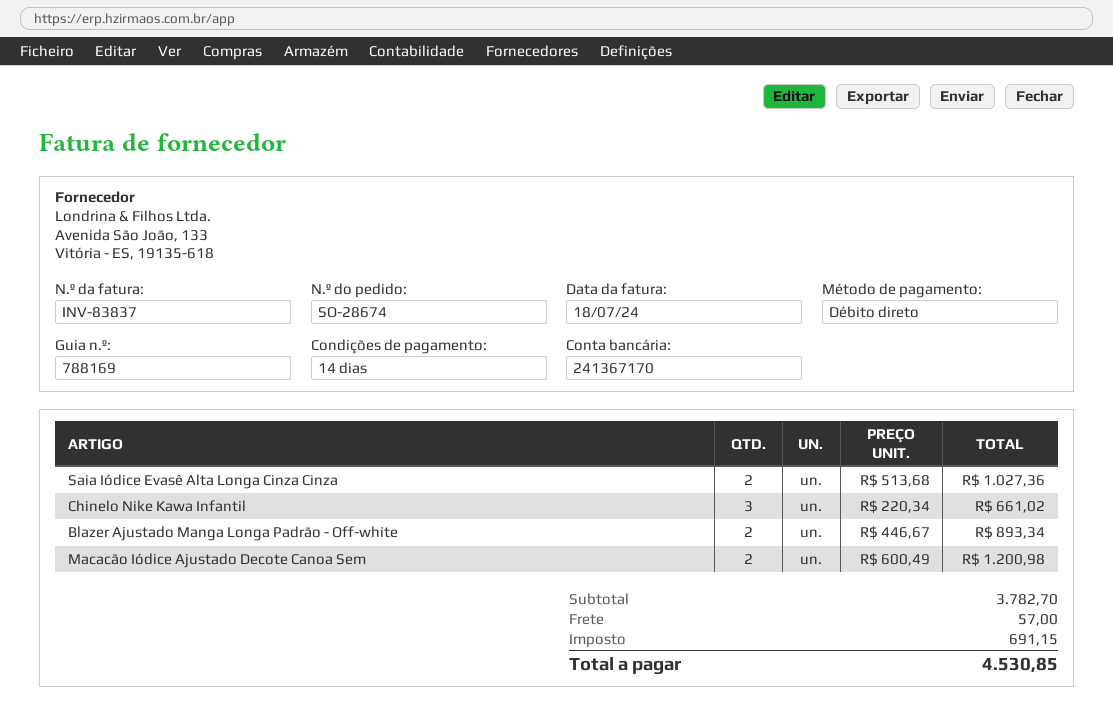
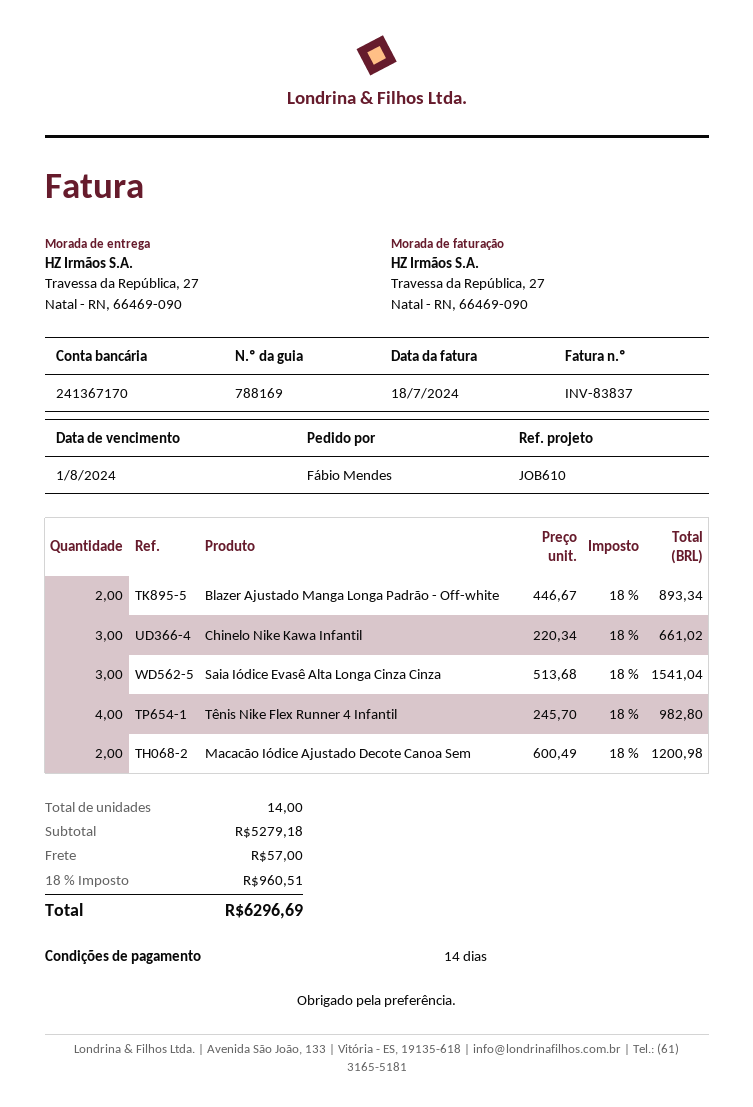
Saia Iódice Evasê Alta Longa Cinza Cinza: 2 x 513.68 = 1027.36 -> 3 x 513.68 = 1541.04
Tênis Nike Flex Runner 4 Infantil: none -> 4 x 245.70 = 982.80
subtotal: 3782.70 -> 5279.18
tax: 691.15 -> 960.51
total: 4530.85 -> 6296.69

